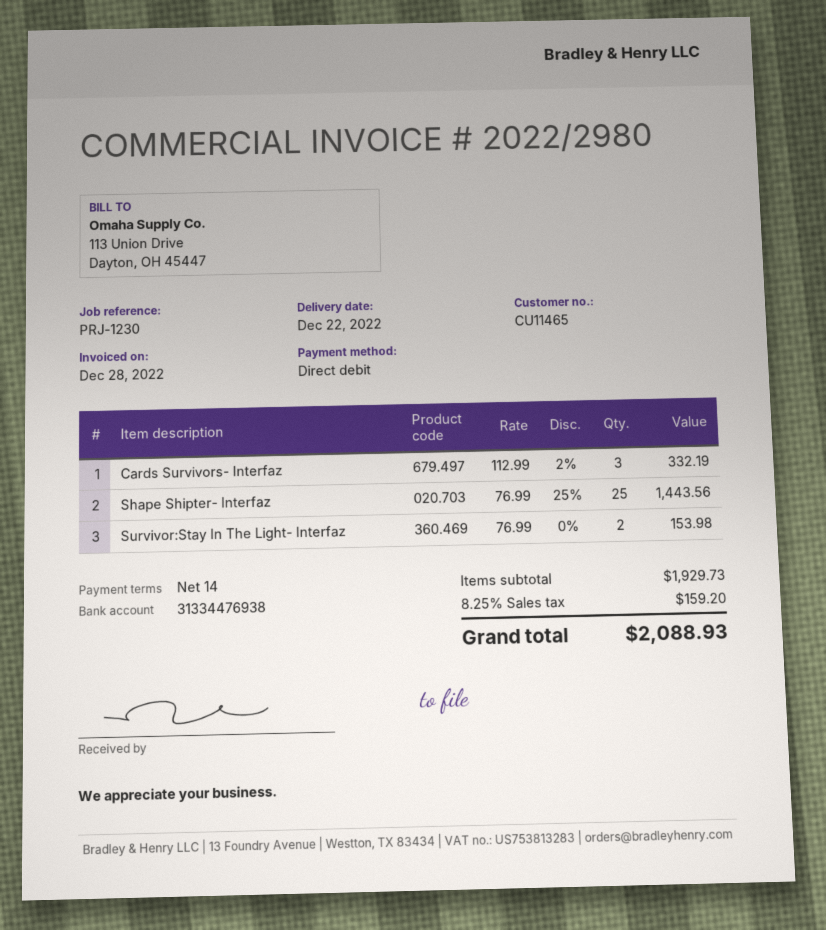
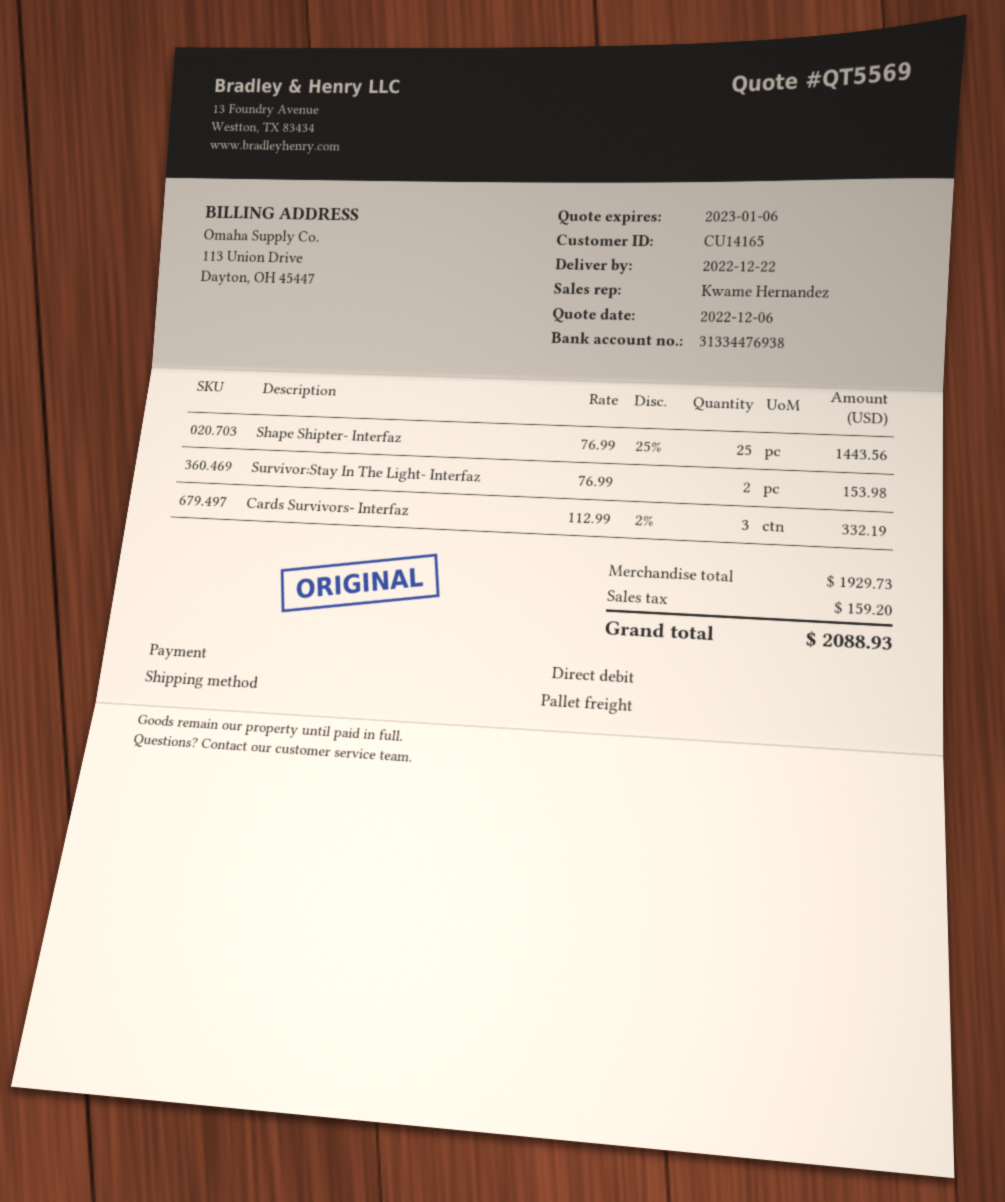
customer number: CU11465 -> CU14165

